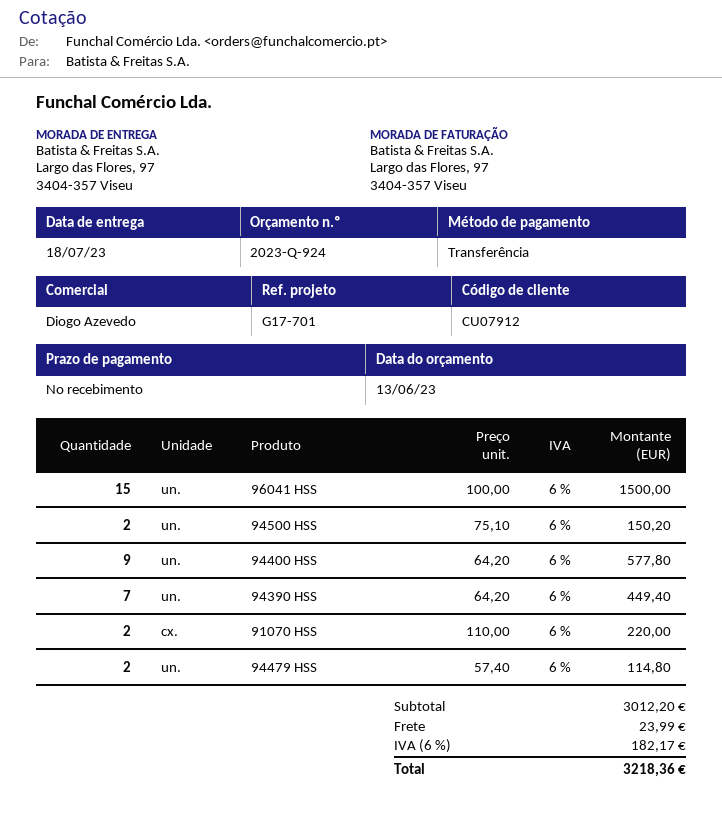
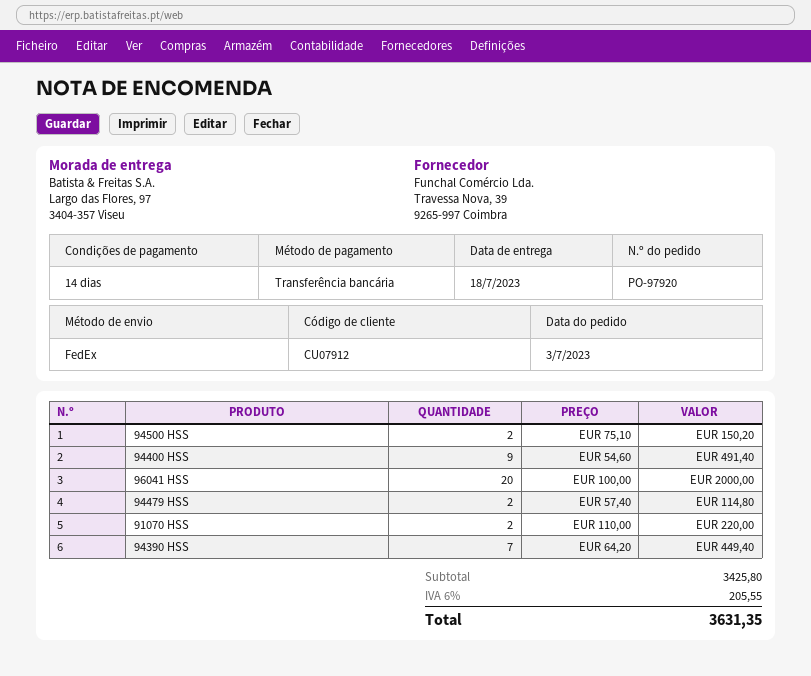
payment terms: on receipt -> 14 days
96041 HSS: 15 x 100.00 = 1500.00 -> 20 x 100.00 = 2000.00
94400 HSS: 9 x 64.20 = 577.80 -> 9 x 54.60 = 491.40
subtotal: 3012.20 -> 3425.80
shipping: 23.99 -> none
tax: 6% = 182.17 -> 6% = 205.55
total: 3218.36 -> 3631.35

